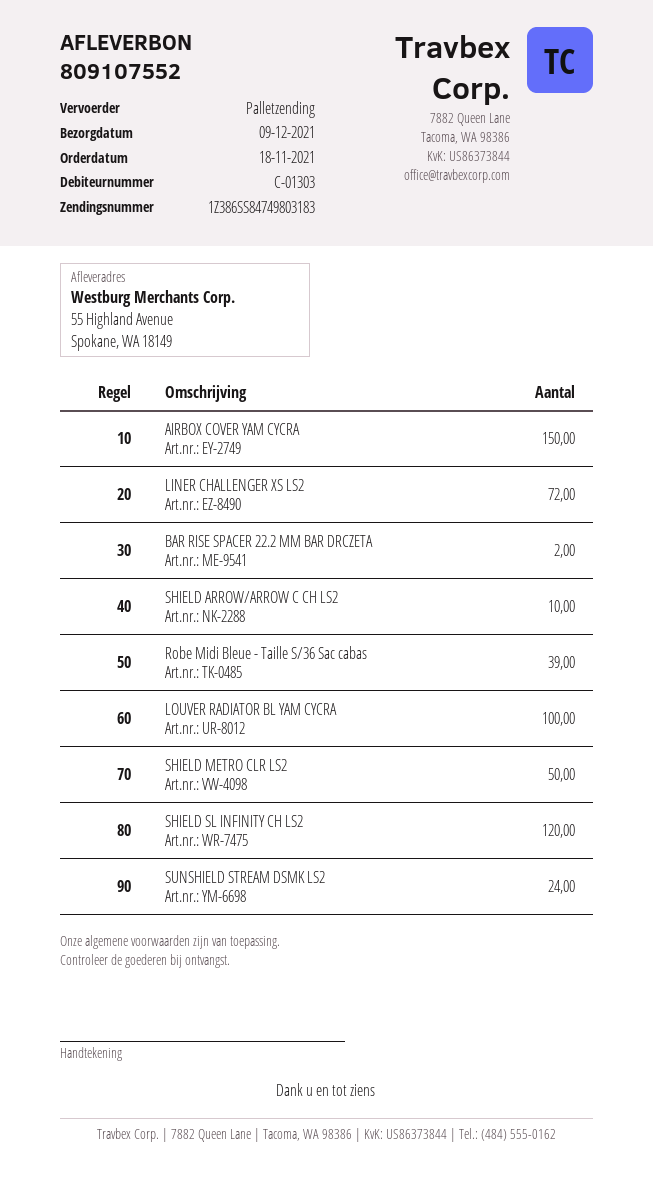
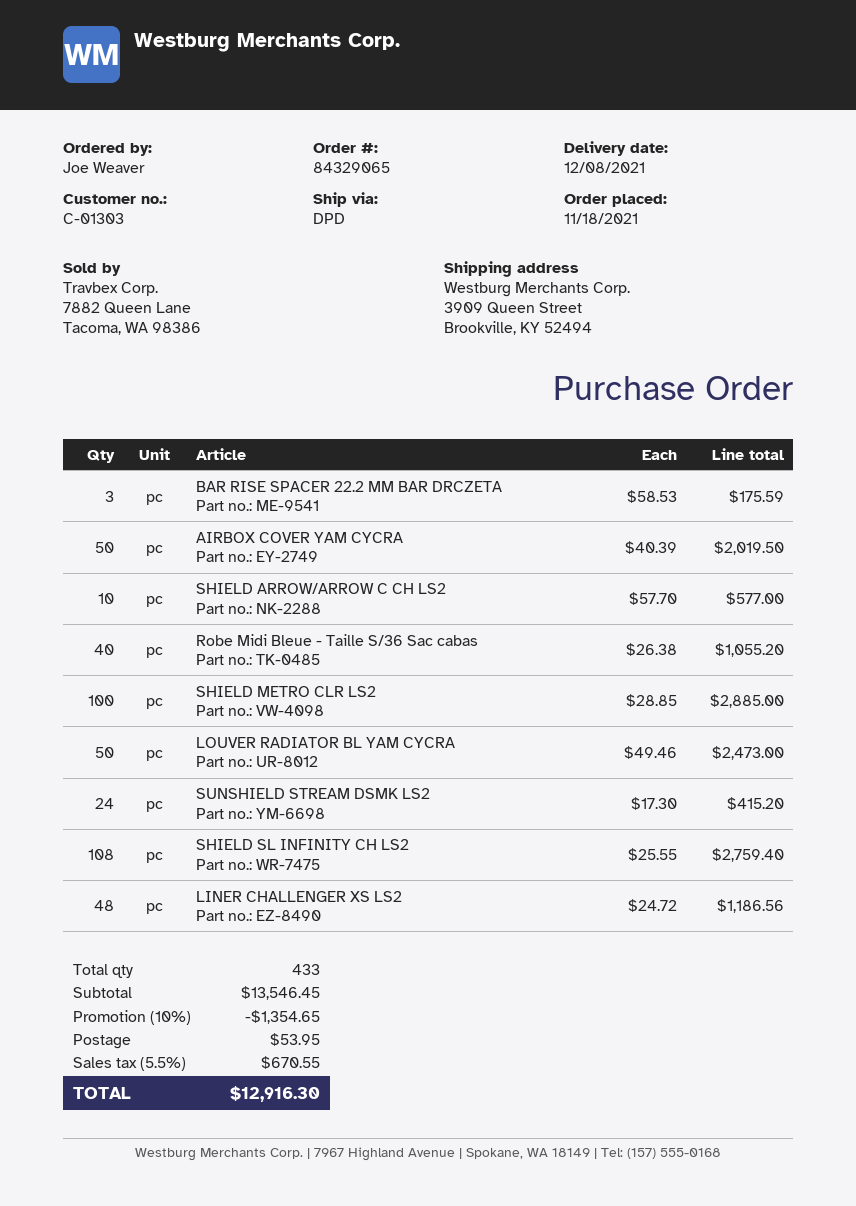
delivery date: 2021-12-09 -> 2021-12-08
shipping method: pallet freight -> DPD
ship to: 55 Highland Avenue, Spokane, WA 18149 -> 3909 Queen Street, Brookville, KY 52494
AIRBOX COVER YAM CYCRA: 150 -> 50
LINER CHALLENGER XS LS2: 72 -> 48
BAR RISE SPACER 22.2 MM BAR DRCZETA: 2 -> 3
Robe Midi Bleue - Taille S/36 Sac cabas: 39 -> 40
LOUVER RADIATOR BL YAM CYCRA: 100 -> 50
SHIELD METRO CLR LS2: 50 -> 100
SHIELD SL INFINITY CH LS2: 120 -> 108

